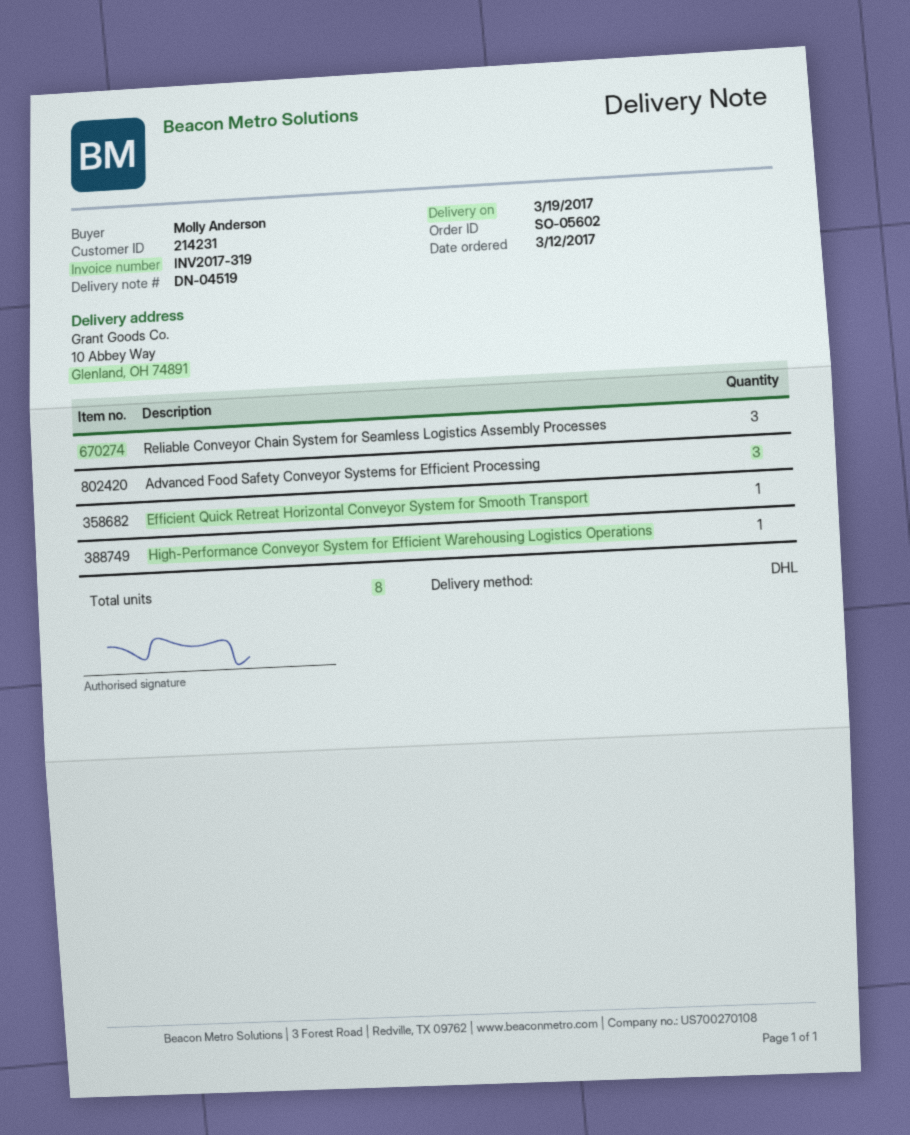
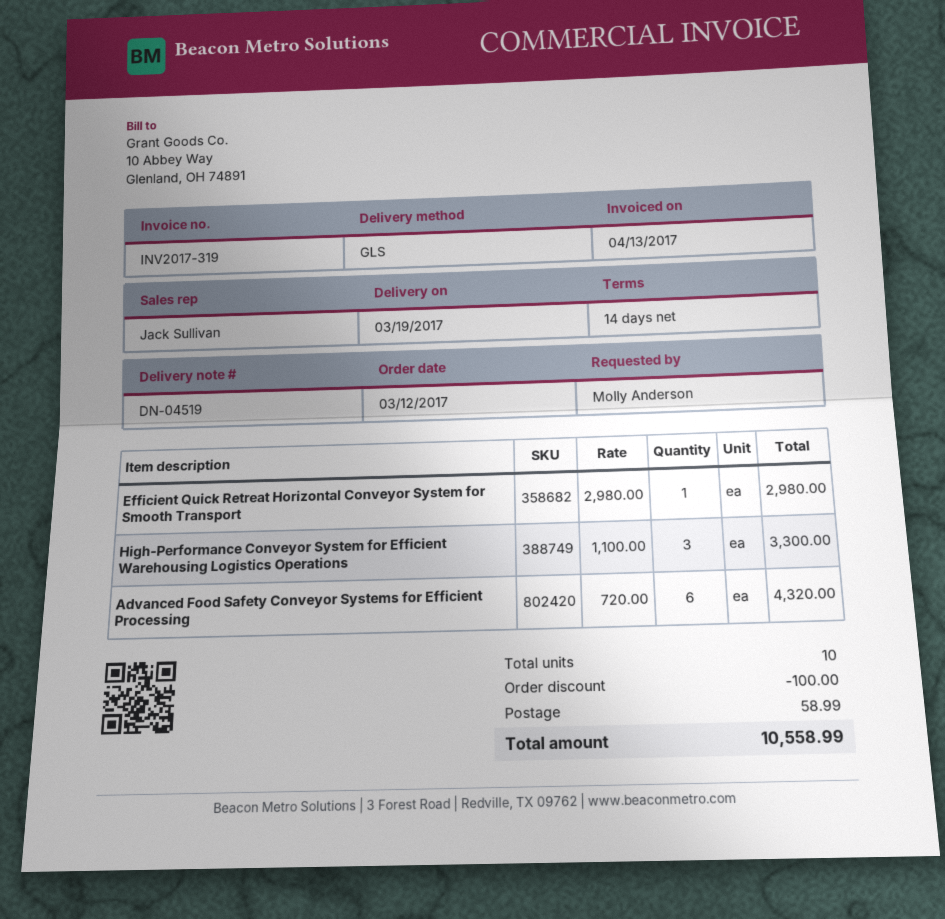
shipping method: DHL -> GLS
Reliable Conveyor Chain System for Seamless Logistics Assembly Processes: 3 -> none
Advanced Food Safety Conveyor Systems for Efficient Processing: 3 -> 6
High-Performance Conveyor System for Efficient Warehousing Logistics Operations: 1 -> 3
total quantity: 8 -> 10

